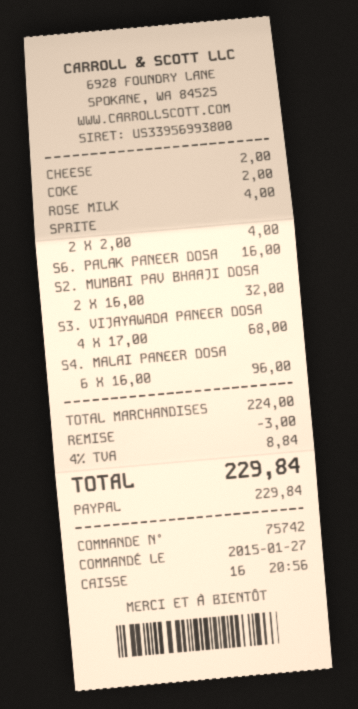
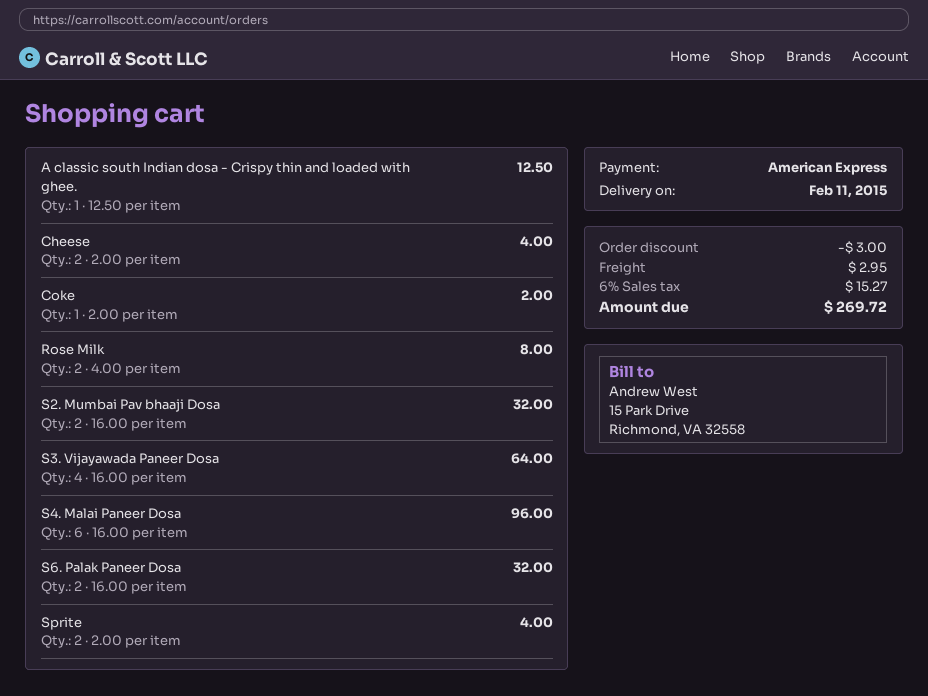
payment method: PayPal -> American Express
CHEESE: 1 x 2.00 = 2.00 -> 2 x 2.00 = 4.00
ROSE MILK: 1 x 4.00 = 4.00 -> 2 x 4.00 = 8.00
S6. PALAK PANEER DOSA: 1 x 16.00 = 16.00 -> 2 x 16.00 = 32.00
S3. VIJAYAWADA PANEER DOSA: 4 x 17.00 = 68.00 -> 4 x 16.00 = 64.00
A classic south Indian dosa - Crispy thin and loaded with ghee.: none -> 1 x 12.50 = 12.50
shipping: none -> 2.95
tax: 4% = 8.84 -> 6% = 15.27
total: 229.84 -> 269.72

